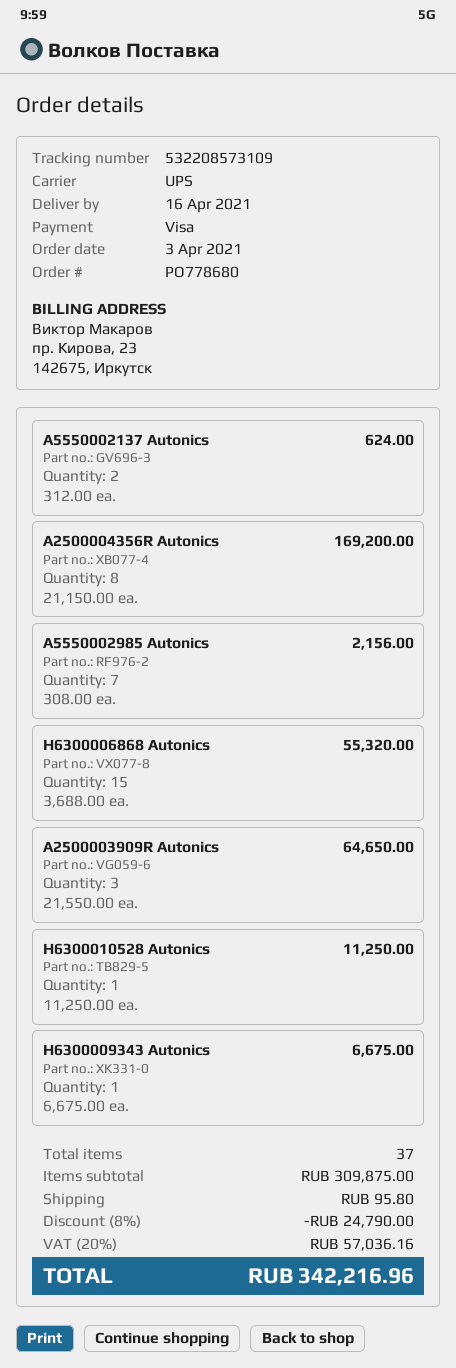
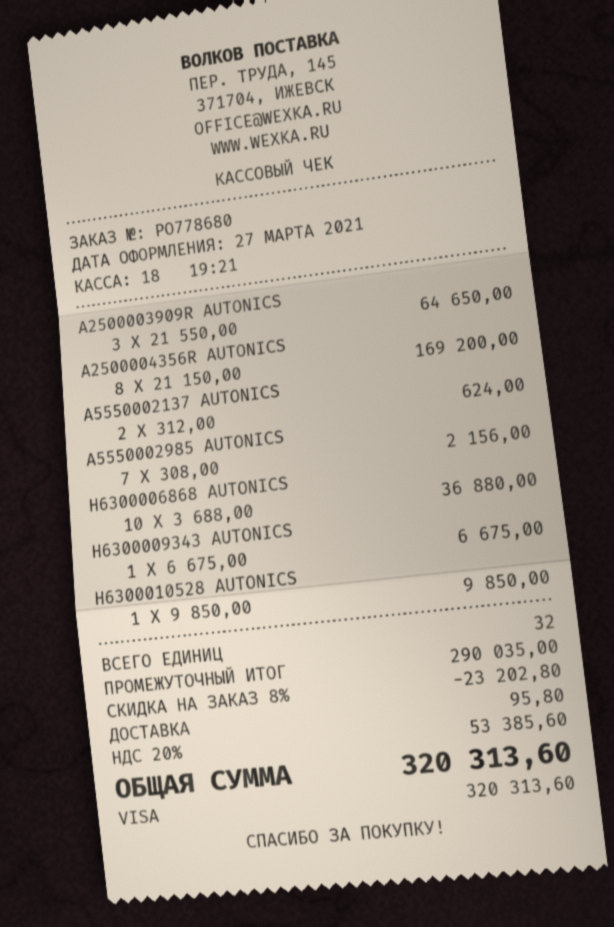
order date: 2021-04-03 -> 2021-03-27
H6300006868 Autonics: 15 x 3688.00 = 55320.00 -> 10 x 3688.00 = 36880.00
H6300010528 Autonics: 1 x 11250.00 = 11250.00 -> 1 x 9850.00 = 9850.00
total quantity: 37 -> 32
subtotal: 309875.00 -> 290035.00
discount: 8% = 24790.00 -> 8% = 23202.80
tax: 20% = 57036.16 -> 20% = 53385.60
total: 342216.96 -> 320313.60

